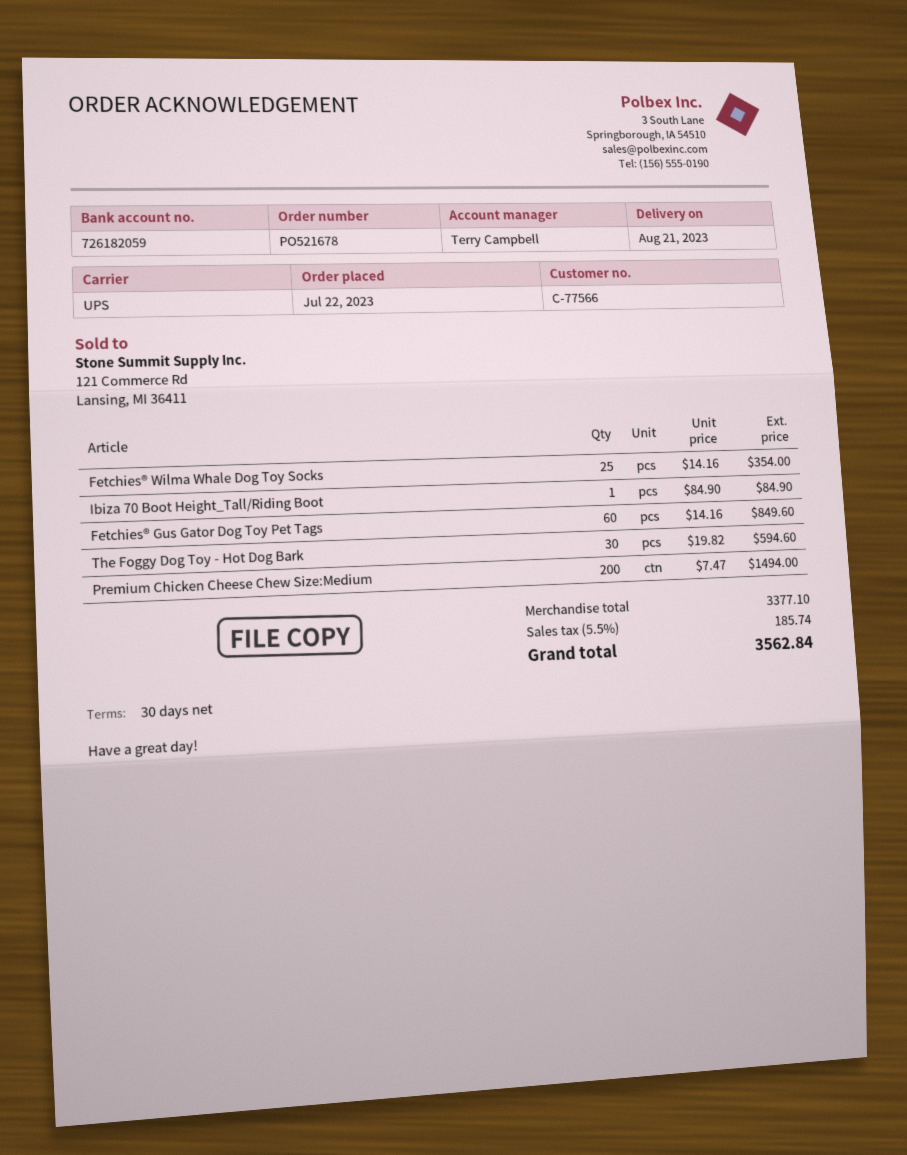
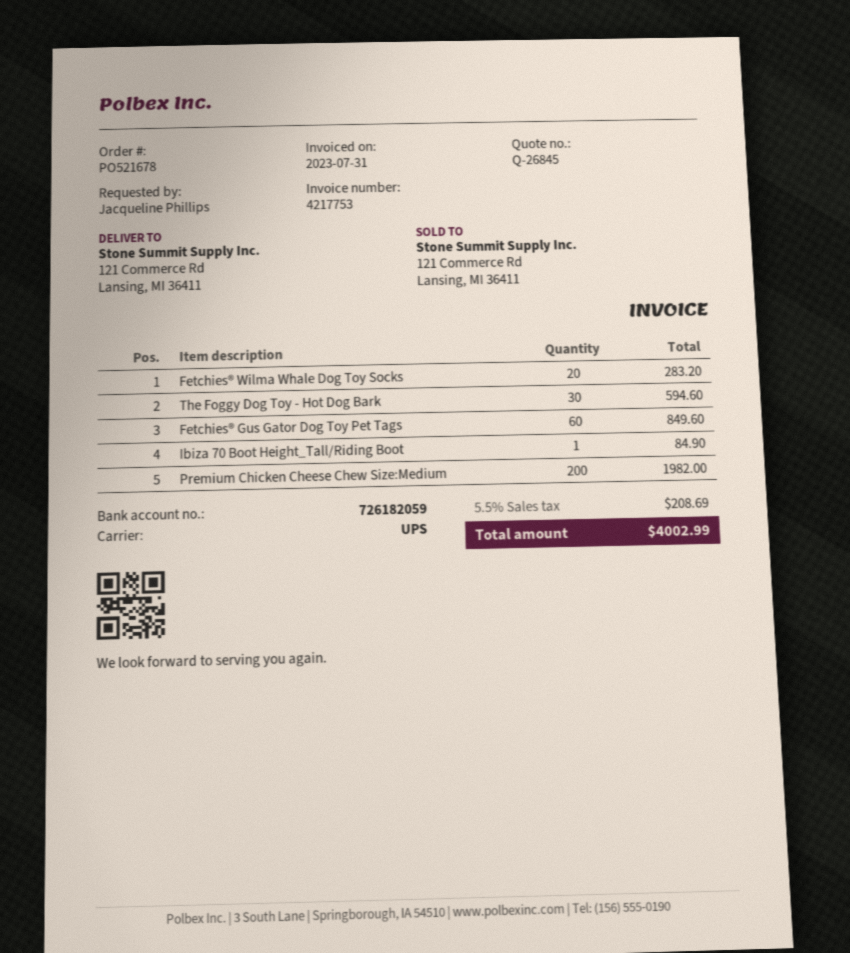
Fetchies® Wilma Whale Dog Toy Socks: 25 for 354.00 -> 20 for 283.20
Premium Chicken Cheese Chew Size:Medium: 200 for 1494.00 -> 200 for 1982.00
tax: 5.5% = 185.74 -> 5.5% = 208.69
total: 3562.84 -> 4002.99

